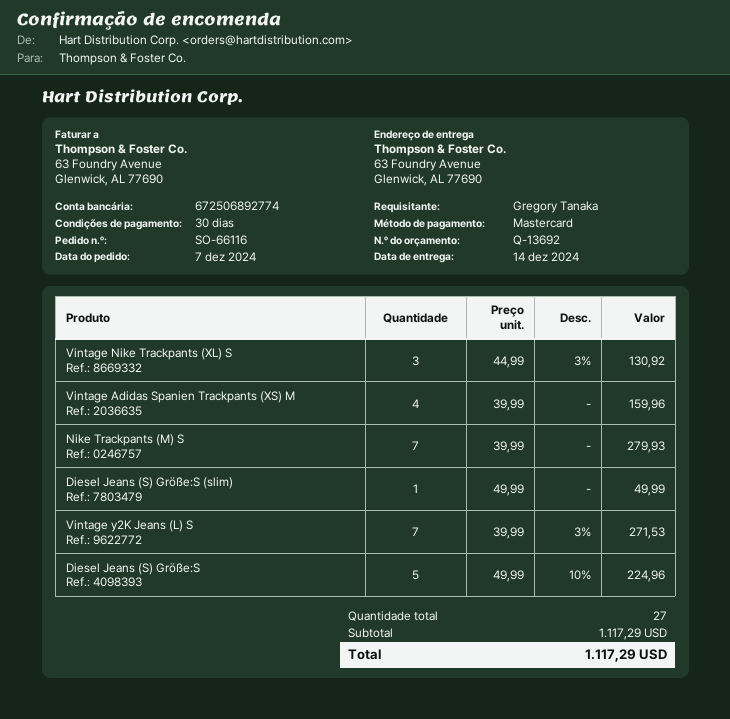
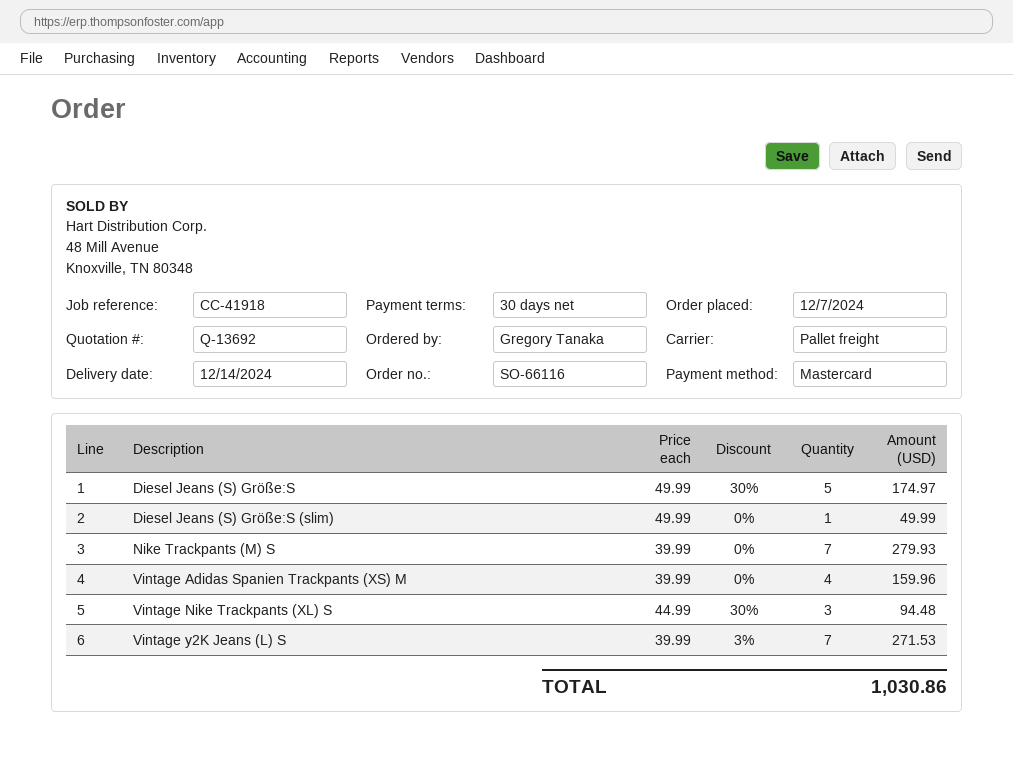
Vintage Nike Trackpants (XL) S: 3 x 44.99 - 3% = 130.92 -> 3 x 44.99 - 30% = 94.48
Diesel Jeans (S) Größe:S: 5 x 49.99 - 10% = 224.96 -> 5 x 49.99 - 30% = 174.97
total: 1117.29 -> 1030.86

